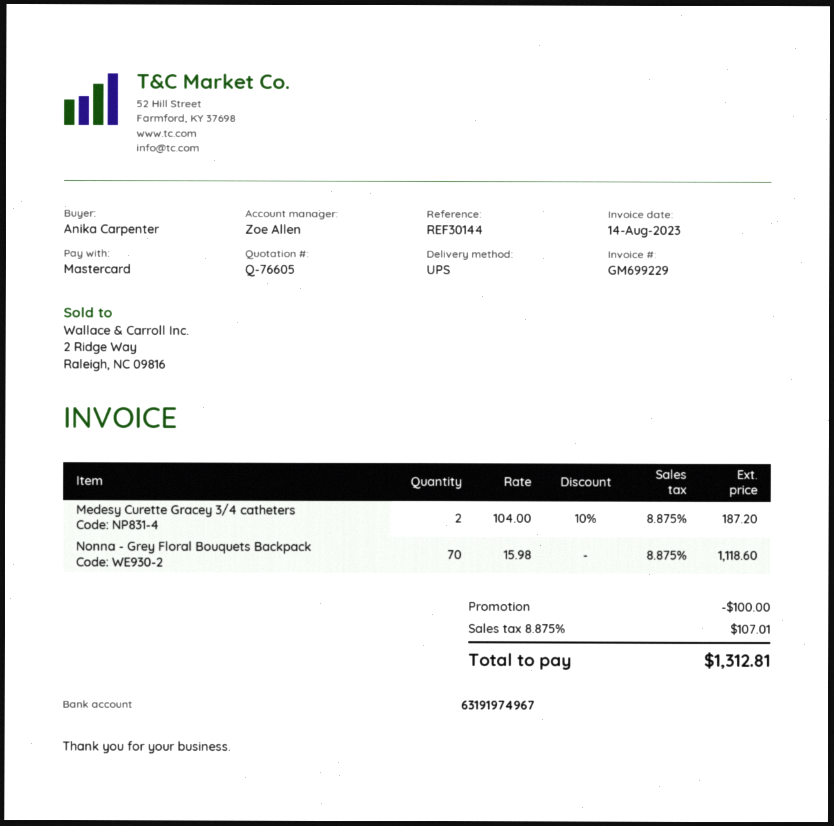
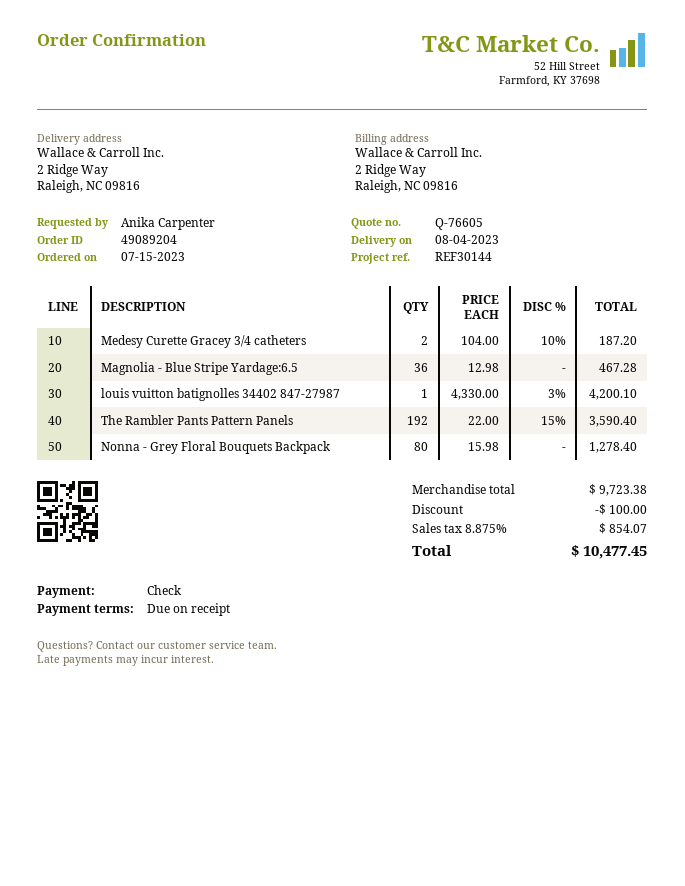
payment method: Mastercard -> cheque
Nonna - Grey Floral Bouquets Backpack: 70 x 15.98 = 1118.60 -> 80 x 15.98 = 1278.40
Magnolia - Blue Stripe Yardage:6.5: none -> 36 x 12.98 = 467.28
louis vuitton batignolles 34402 847-27987: none -> 1 x 4330.00 - 3% = 4200.10
The Rambler Pants Pattern Panels: none -> 192 x 22.00 - 15% = 3590.40
tax: 8.875% = 107.01 -> 8.875% = 854.07
total: 1312.81 -> 10477.45

